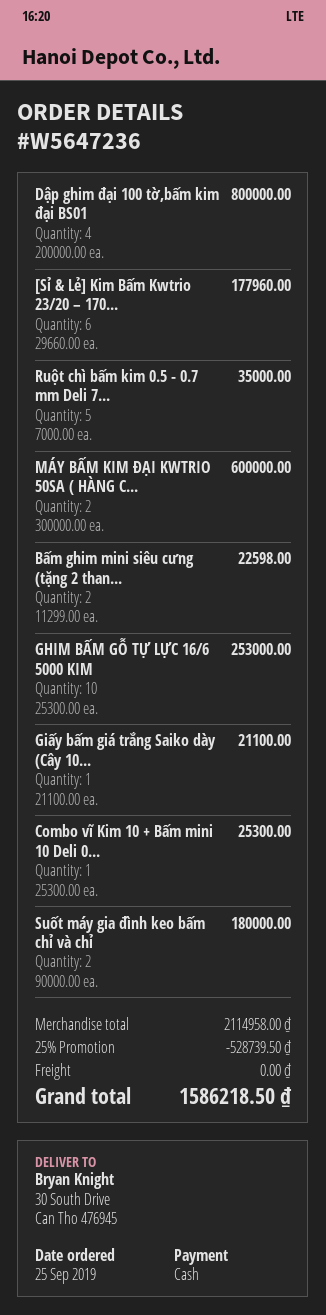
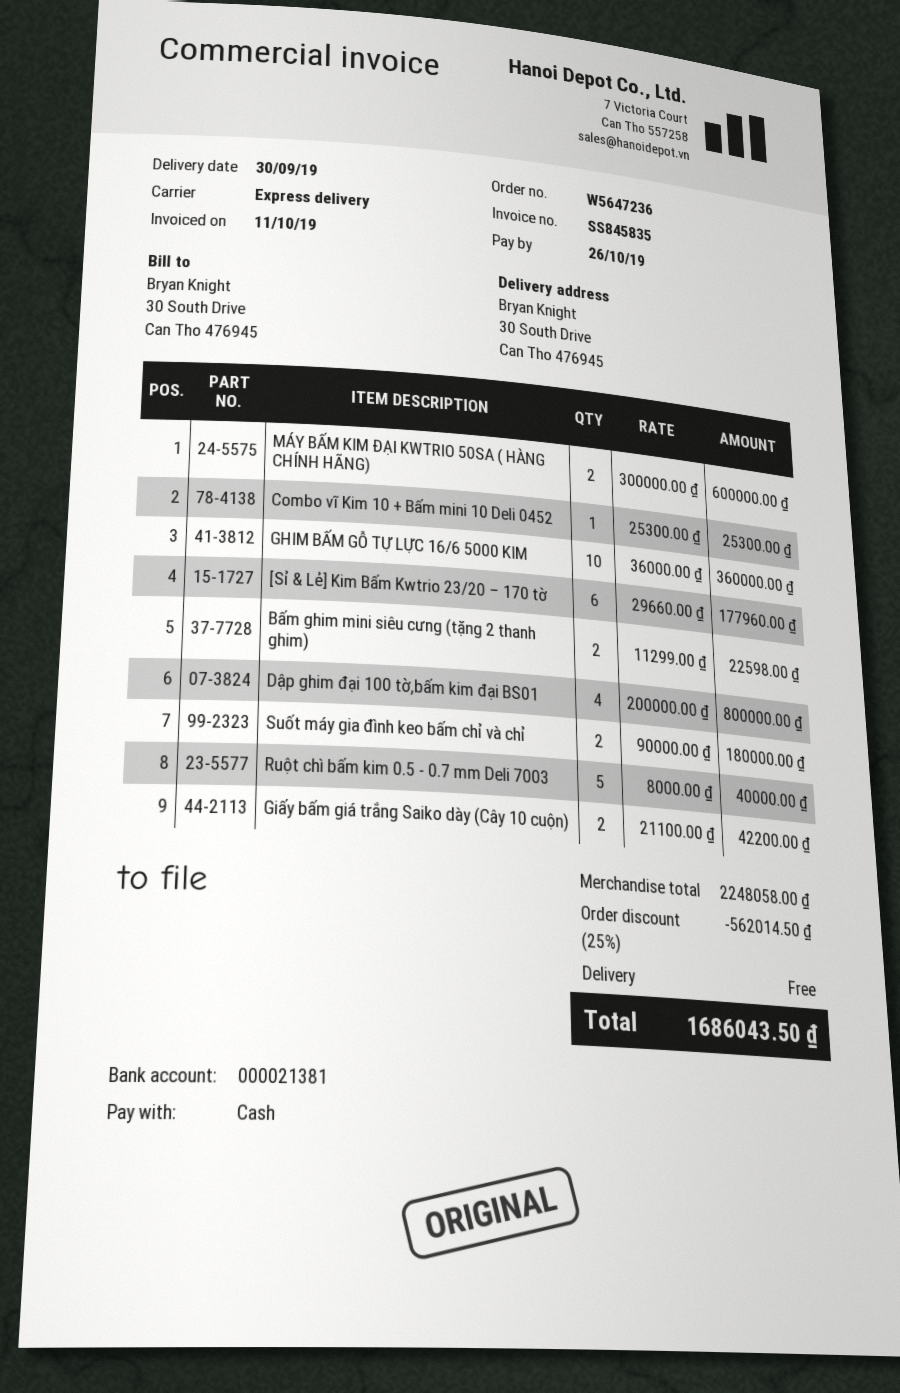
Ruột chì bấm kim 0.5 - 0.7 mm Deli 7...: 5 x 7000.00 = 35000.00 -> 5 x 8000.00 = 40000.00
GHIM BẤM GỖ TỰ LỰC 16/6 5000 KIM: 10 x 25300.00 = 253000.00 -> 10 x 36000.00 = 360000.00
Giấy bấm giá trắng Saiko dày (Cây 10...: 1 x 21100.00 = 21100.00 -> 2 x 21100.00 = 42200.00
subtotal: 2114958.00 -> 2248058.00
discount: 25% = 528739.50 -> 25% = 562014.50
total: 1586218.50 -> 1686043.50

